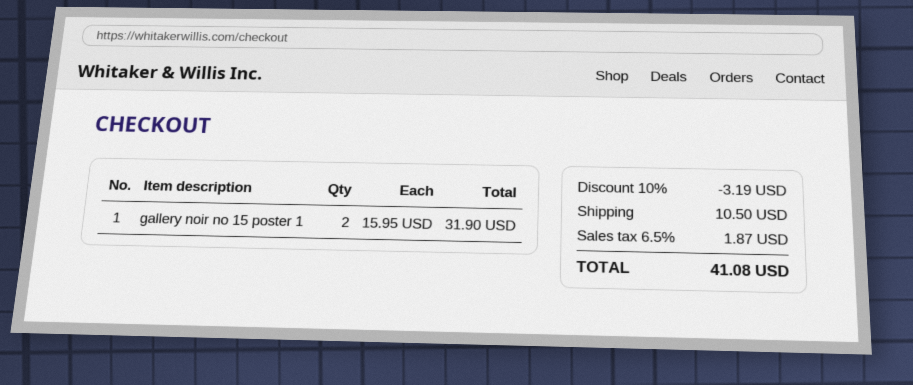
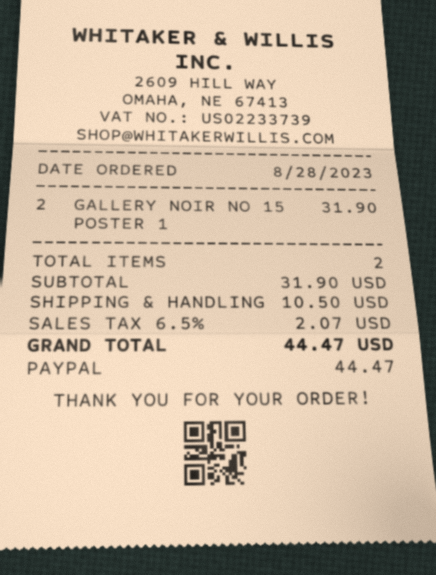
discount: 10% = 3.19 -> none
tax: 6.5% = 1.87 -> 6.5% = 2.07
total: 41.08 -> 44.47

